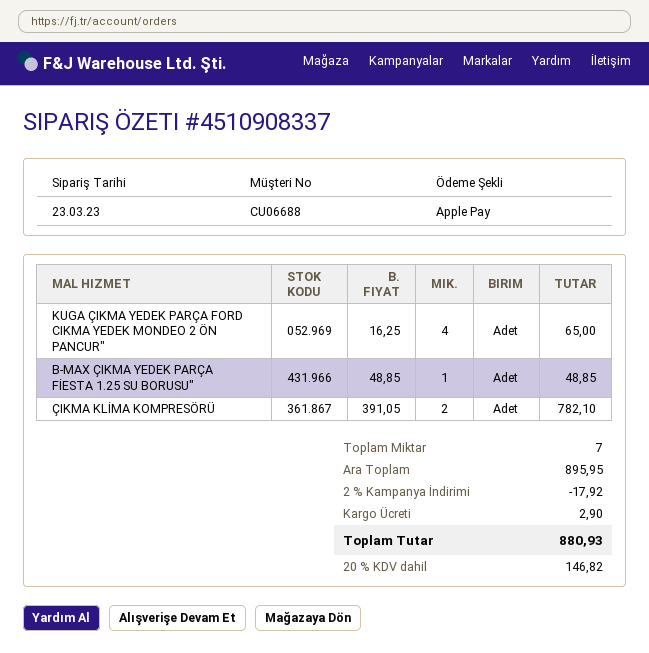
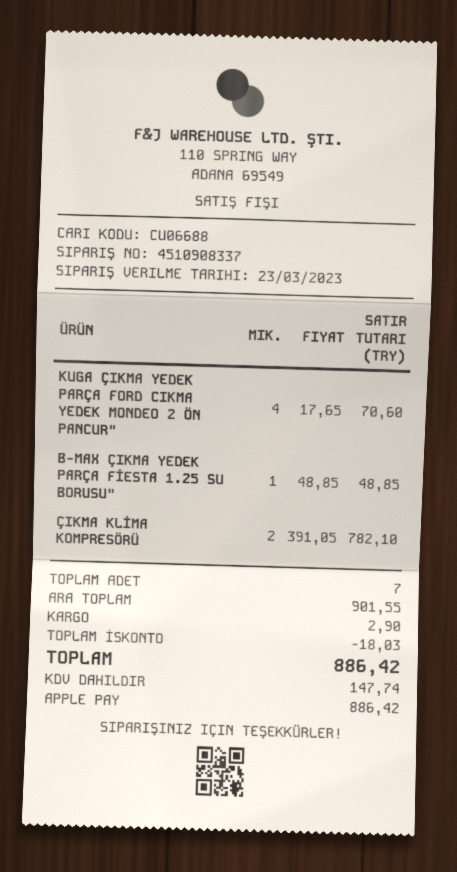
KUGA ÇIKMA YEDEK PARÇA FORD CIKMA YEDEK MONDEO 2 ÖN PANCUR": 4 x 16.25 = 65.00 -> 4 x 17.65 = 70.60
subtotal: 895.95 -> 901.55
discount: 17.92 -> 18.03
tax: 146.82 -> 147.74
total: 880.93 -> 886.42

